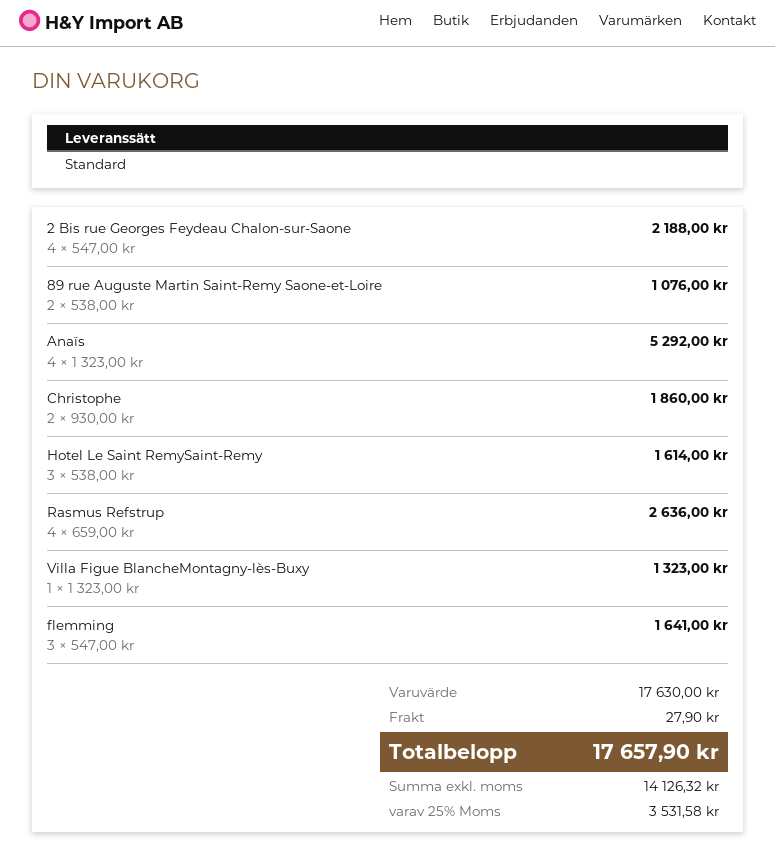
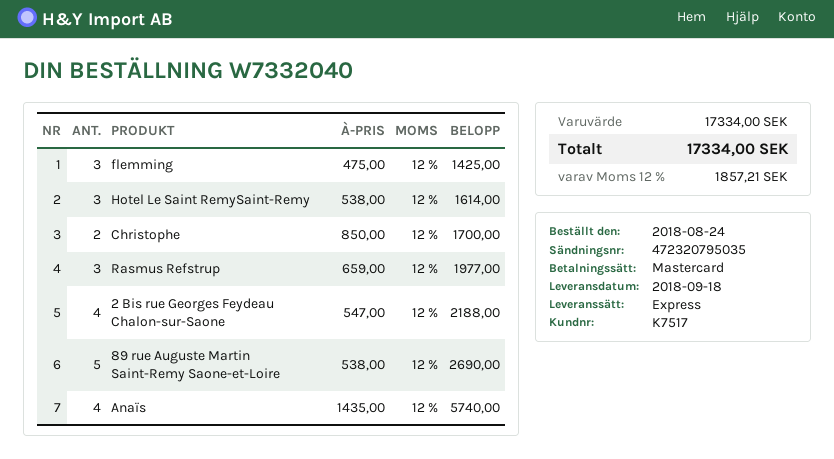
shipping method: standard -> express
89 rue Auguste Martin Saint-Remy Saone-et-Loire: 2 x 538.00 = 1076.00 -> 5 x 538.00 = 2690.00
Anaïs: 4 x 1323.00 = 5292.00 -> 4 x 1435.00 = 5740.00
Christophe: 2 x 930.00 = 1860.00 -> 2 x 850.00 = 1700.00
Rasmus Refstrup: 4 x 659.00 = 2636.00 -> 3 x 659.00 = 1977.00
Villa Figue BlancheMontagny-lès-Buxy: 1 x 1323.00 = 1323.00 -> none
flemming: 3 x 547.00 = 1641.00 -> 3 x 475.00 = 1425.00
subtotal: 17630.00 -> 17334.00
shipping: 27.90 -> none
tax: 25% = 3531.58 -> 12% = 1857.21
total: 17657.90 -> 17334.00

